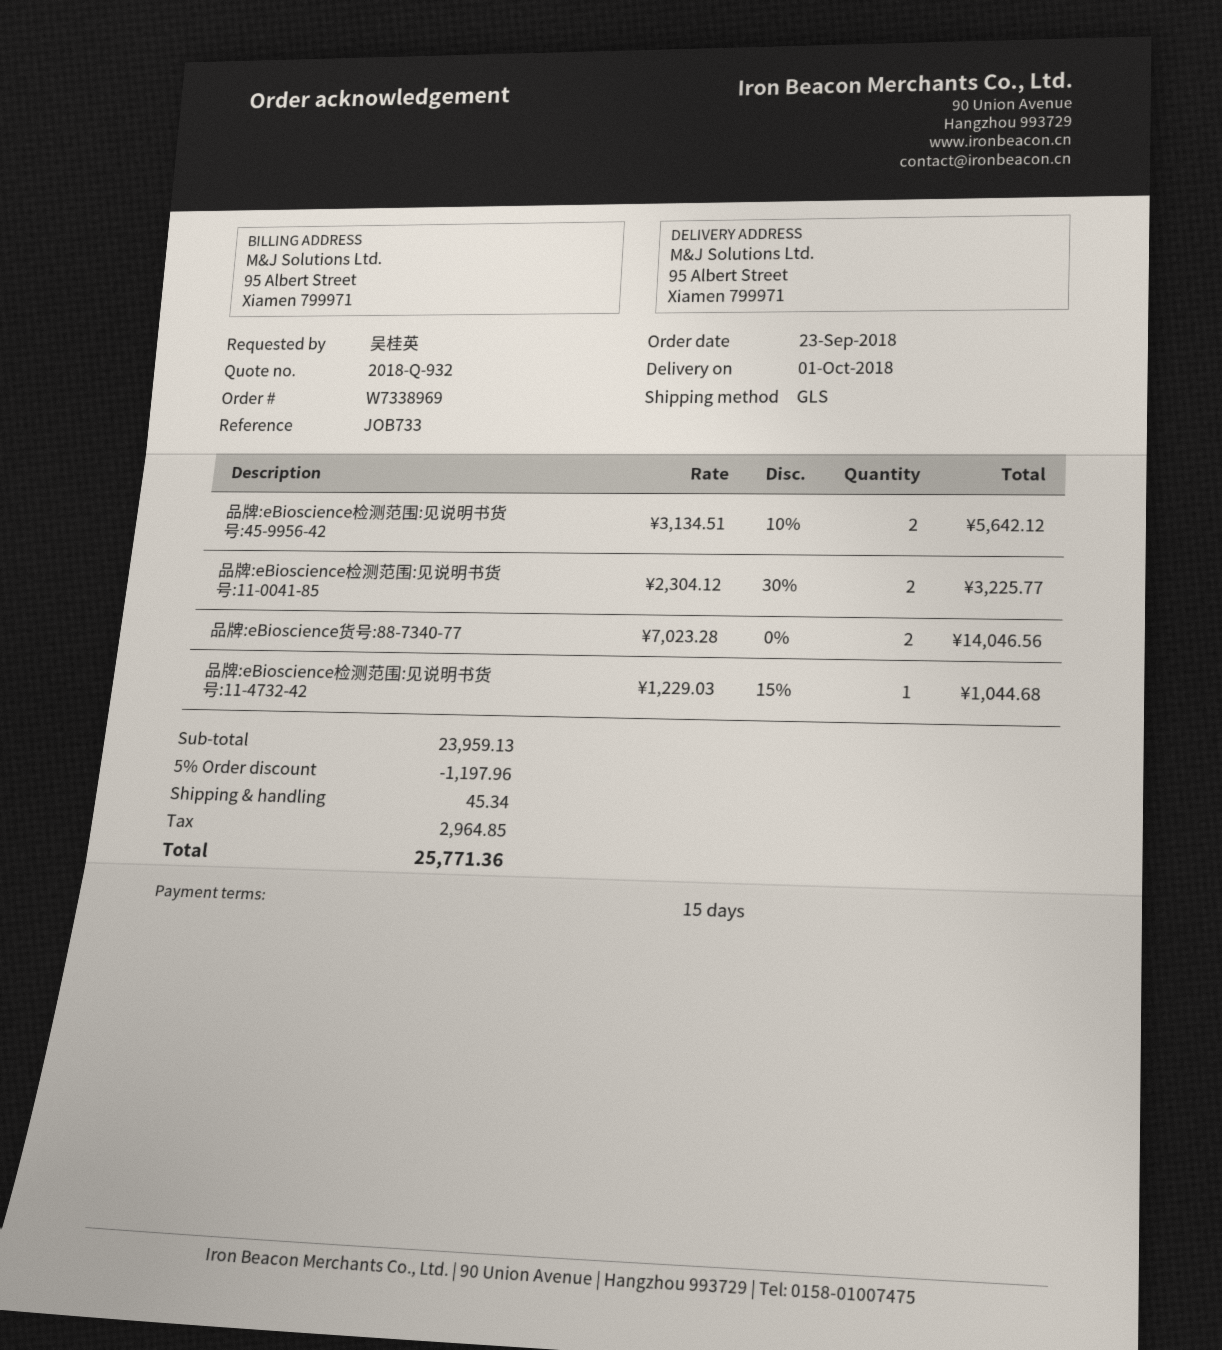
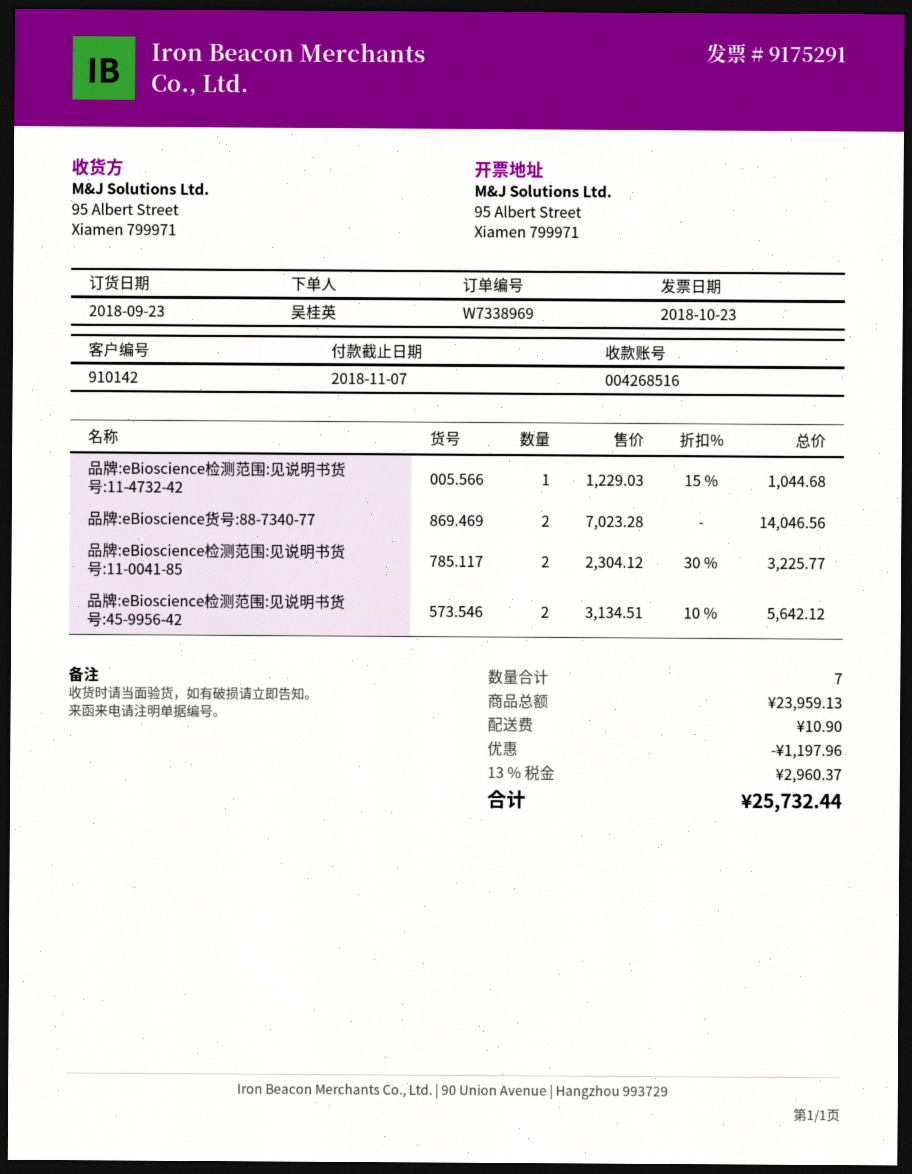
shipping: 45.34 -> 10.90
tax: 2964.85 -> 2960.37
total: 25771.36 -> 25732.44

